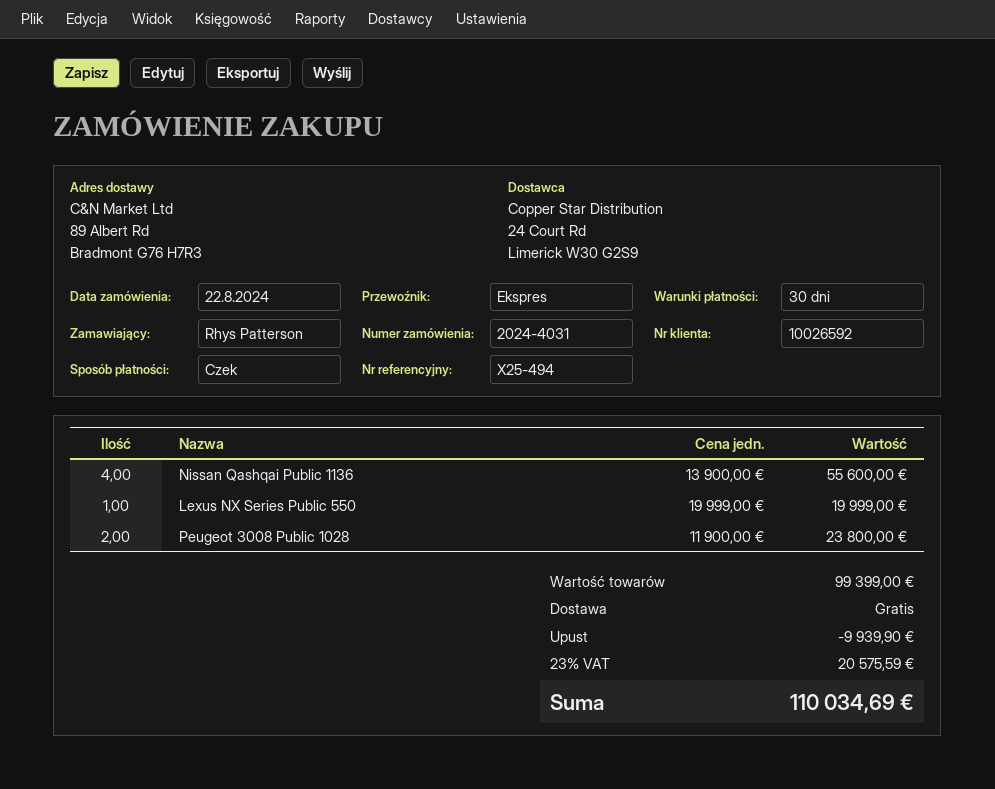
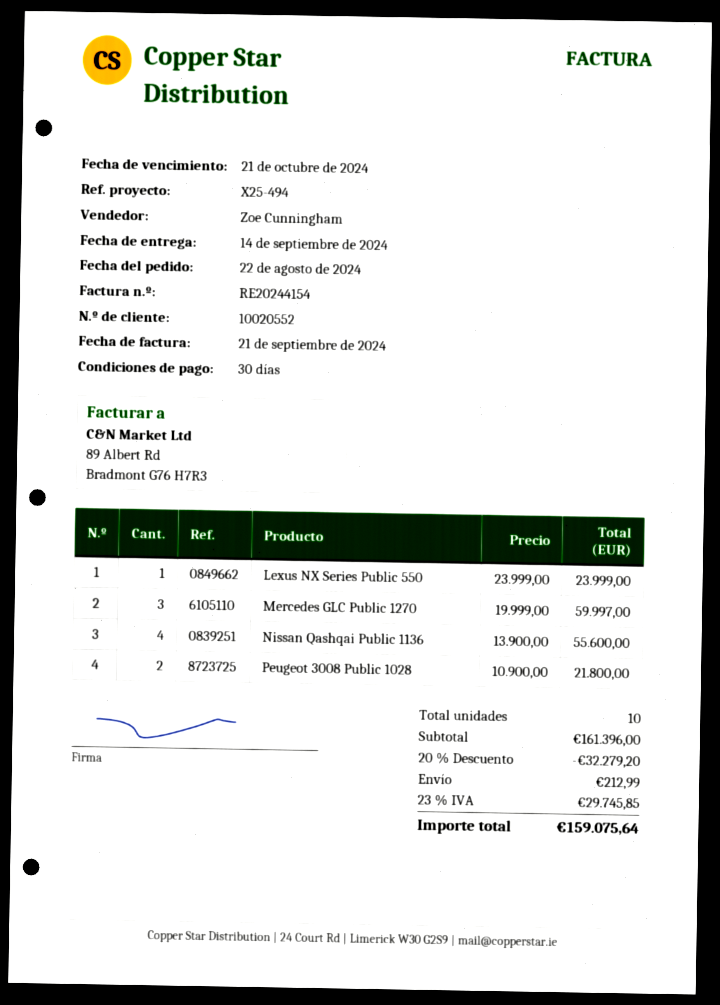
customer number: 10026592 -> 10020552
Lexus NX Series Public 550: 1 x 19999.00 = 19999.00 -> 1 x 23999.00 = 23999.00
Peugeot 3008 Public 1028: 2 x 11900.00 = 23800.00 -> 2 x 10900.00 = 21800.00
Mercedes GLC Public 1270: none -> 3 x 19999.00 = 59997.00
subtotal: 99399.00 -> 161396.00
discount: 9939.90 -> 32279.20
shipping: 0.00 -> 212.99
tax: 23% = 20575.59 -> 23% = 29745.85
total: 110034.69 -> 159075.64

